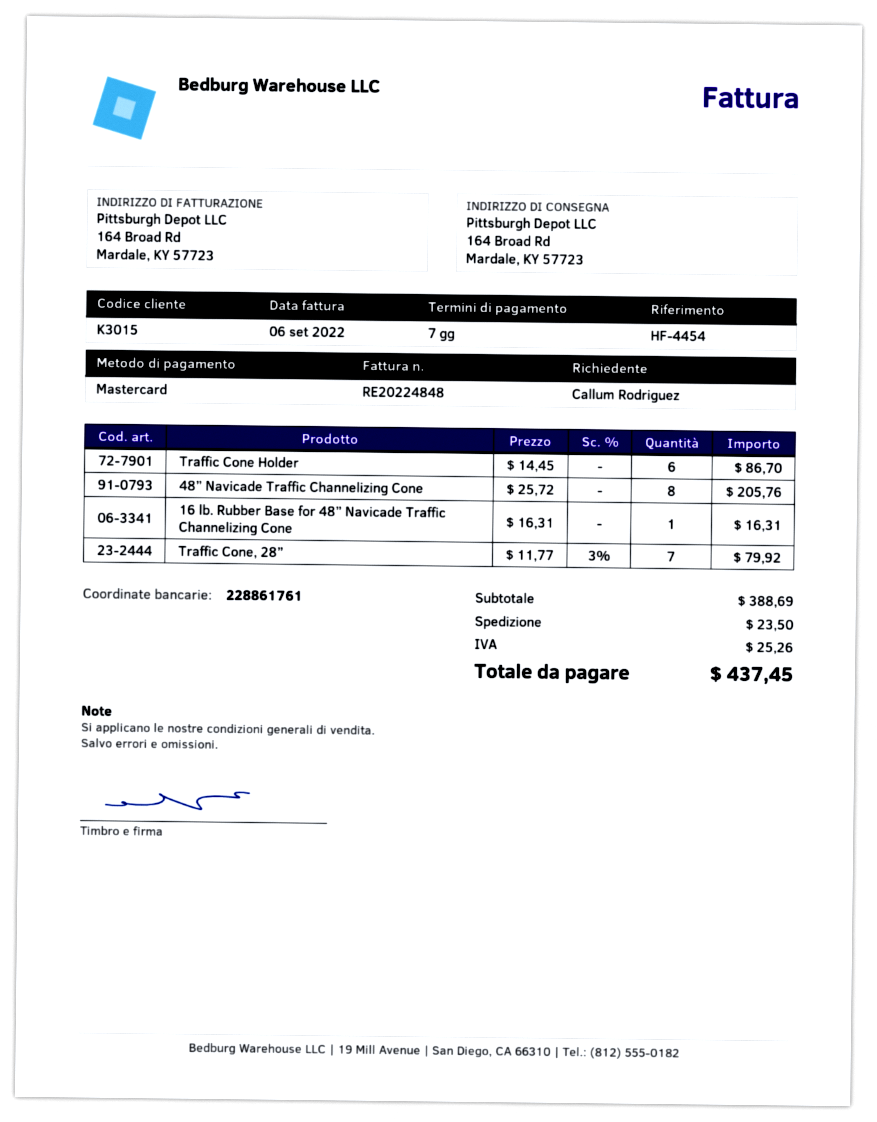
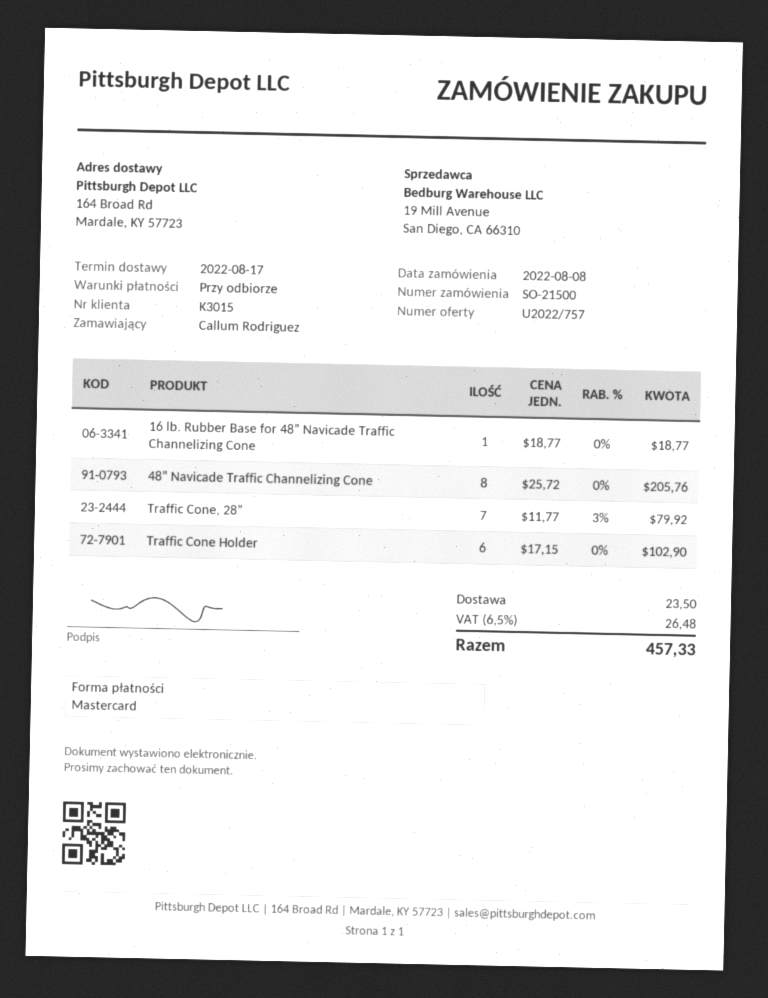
payment terms: 7 days -> on receipt
Traffic Cone Holder: 6 x 14.45 = 86.70 -> 6 x 17.15 = 102.90
16 lb. Rubber Base for 48” Navicade Traffic Channelizing Cone: 1 x 16.31 = 16.31 -> 1 x 18.77 = 18.77
tax: 25.26 -> 26.48
total: 437.45 -> 457.33

